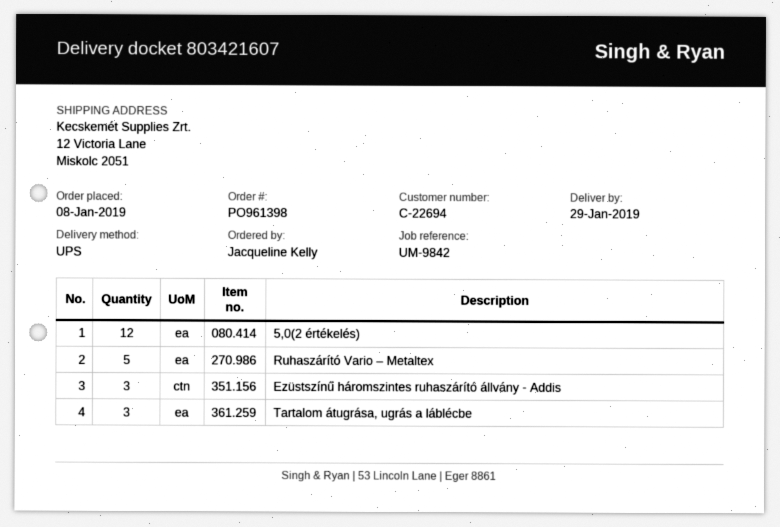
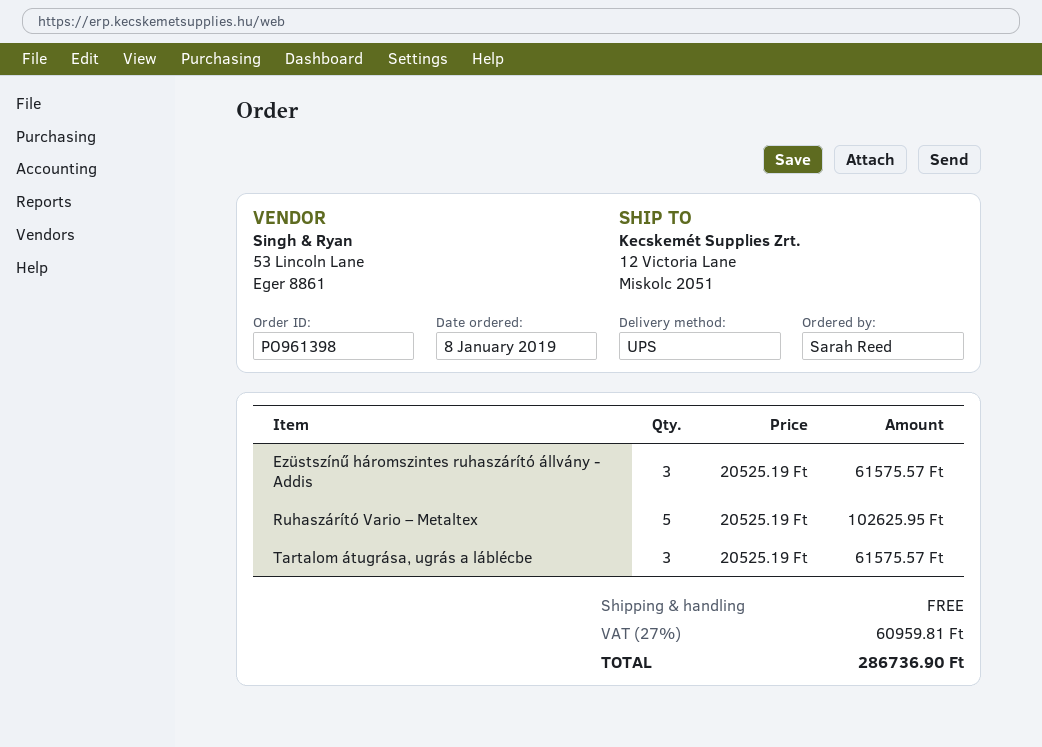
ordered by: Jacqueline Kelly -> Sarah Reed
5,0(2 értékelés): 12 -> none

